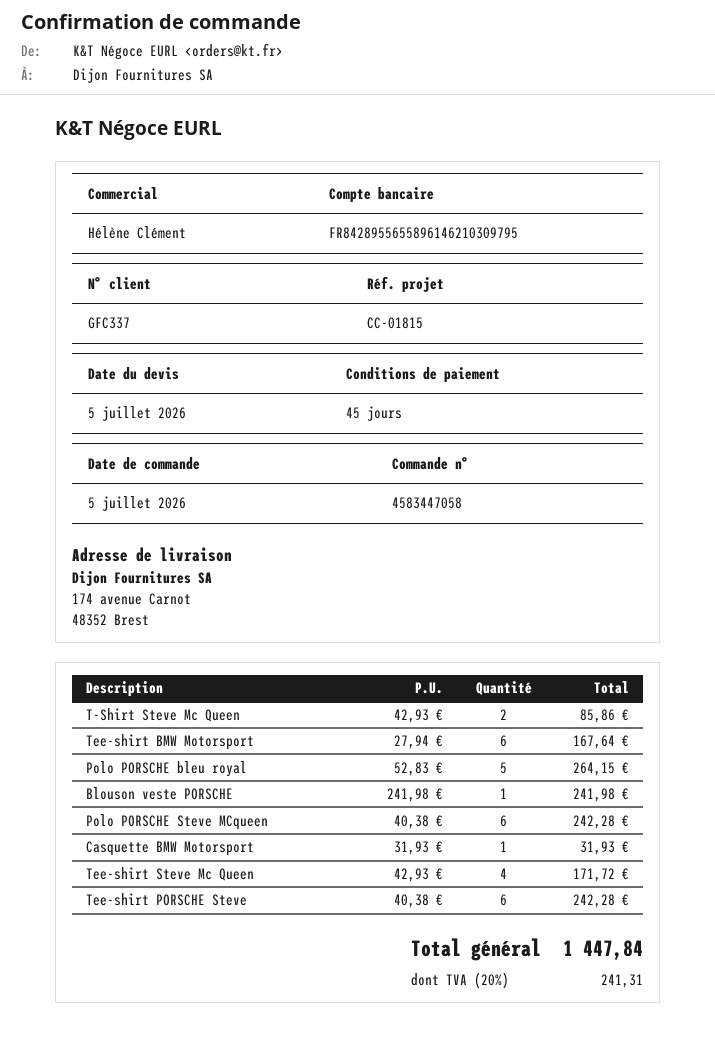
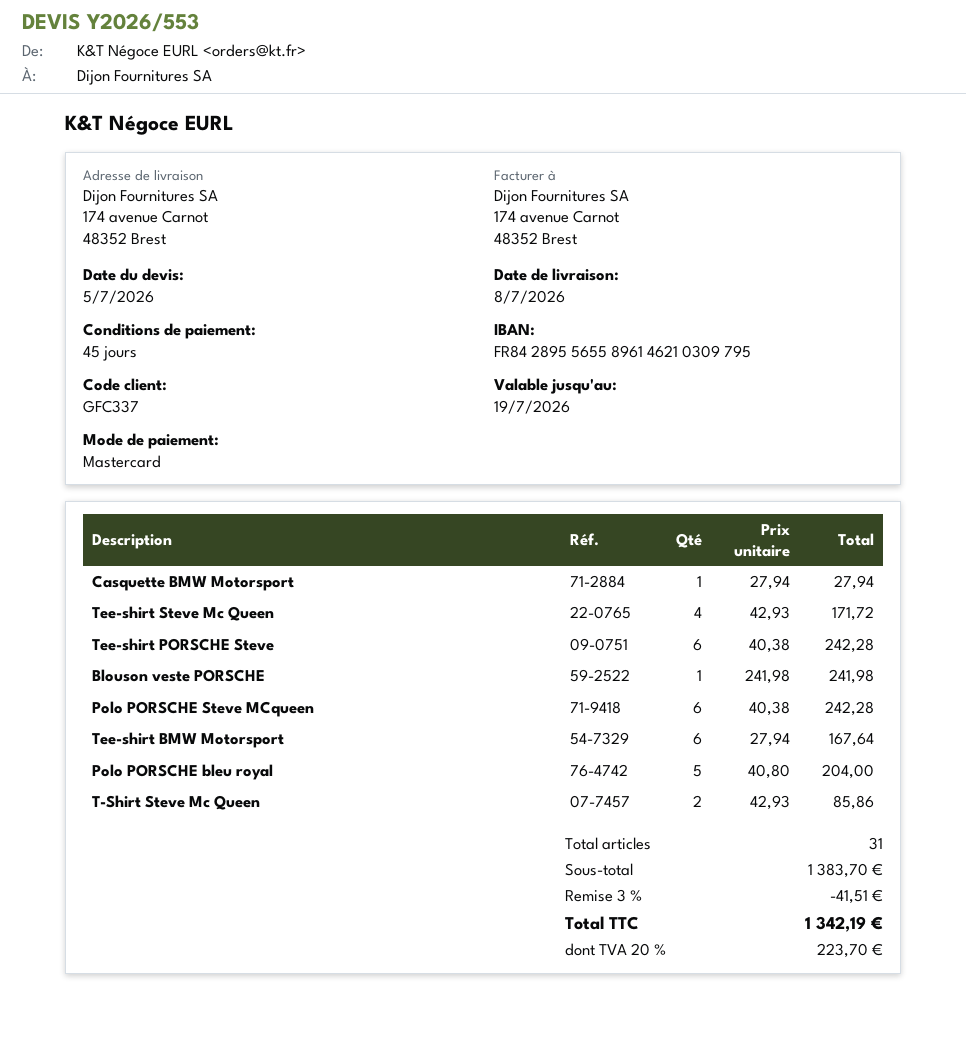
Polo PORSCHE bleu royal: 5 x 52.83 = 264.15 -> 5 x 40.80 = 204.00
Casquette BMW Motorsport: 1 x 31.93 = 31.93 -> 1 x 27.94 = 27.94
discount: none -> 3% = 41.51
tax: 20% = 241.31 -> 20% = 223.70
total: 1447.84 -> 1342.19

